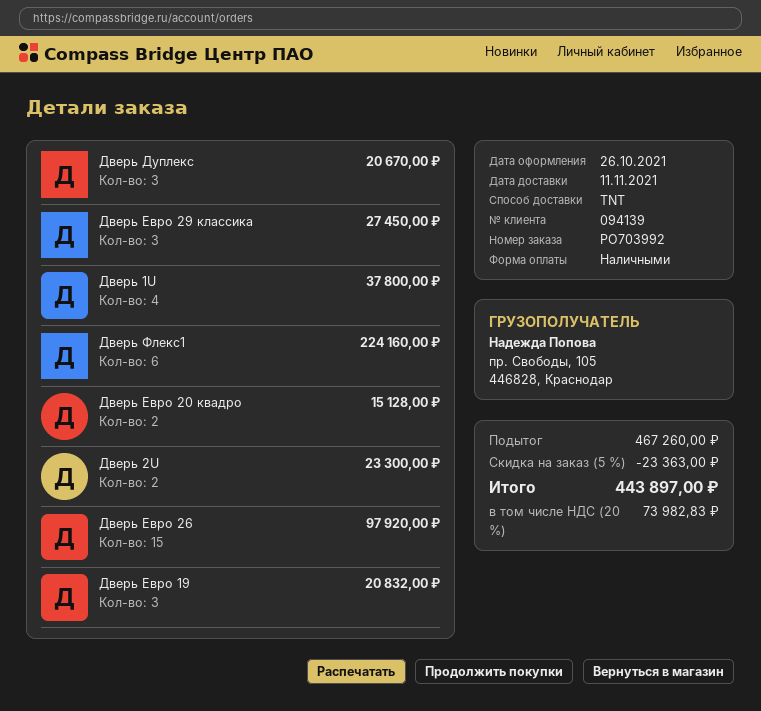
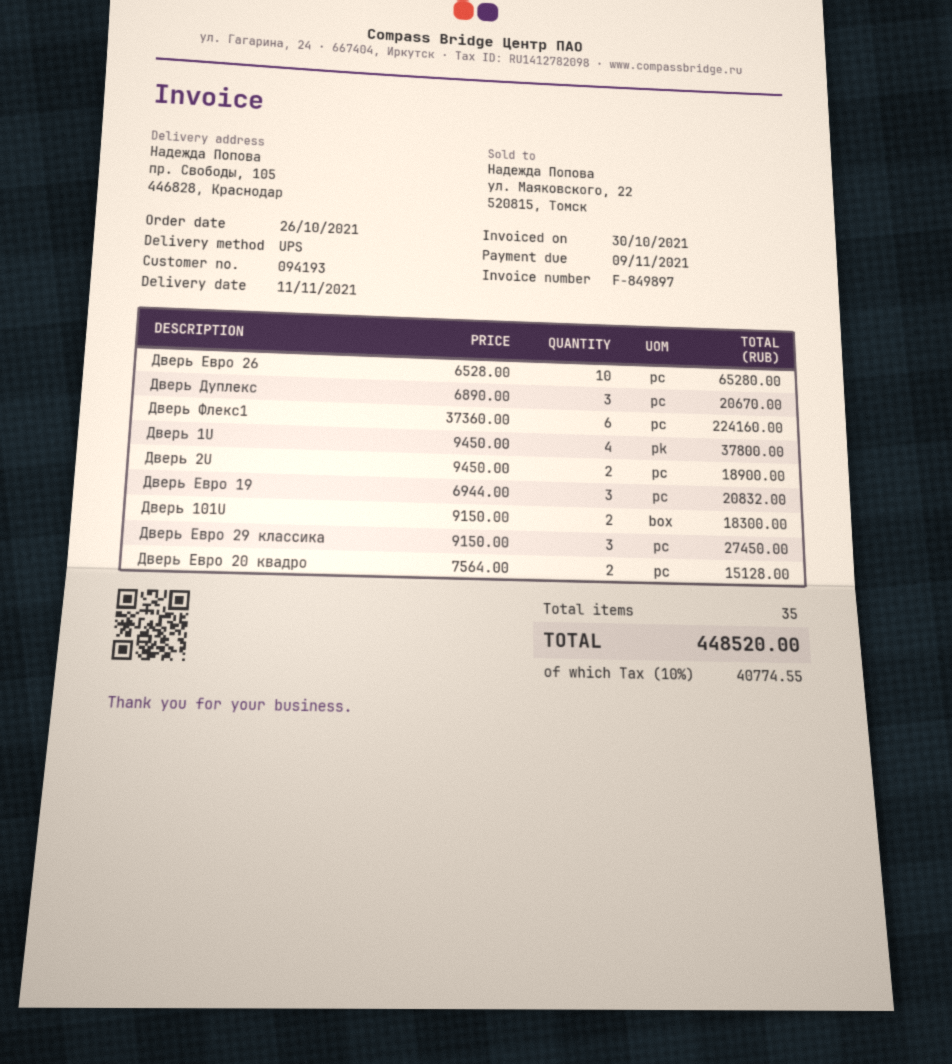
customer number: 094139 -> 094193
shipping method: TNT -> UPS
Дверь 2U: 2 for 23300.00 -> 2 for 18900.00
Дверь Евро 26: 15 for 97920.00 -> 10 for 65280.00
Дверь 101U: none -> 2 for 18300.00
discount: 5% = 23363.00 -> none
tax: 20% = 73982.83 -> 10% = 40774.55
total: 443897.00 -> 448520.00

